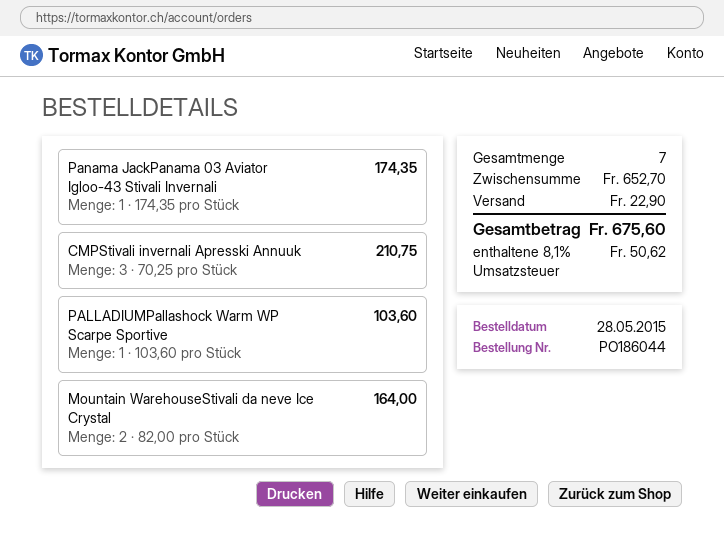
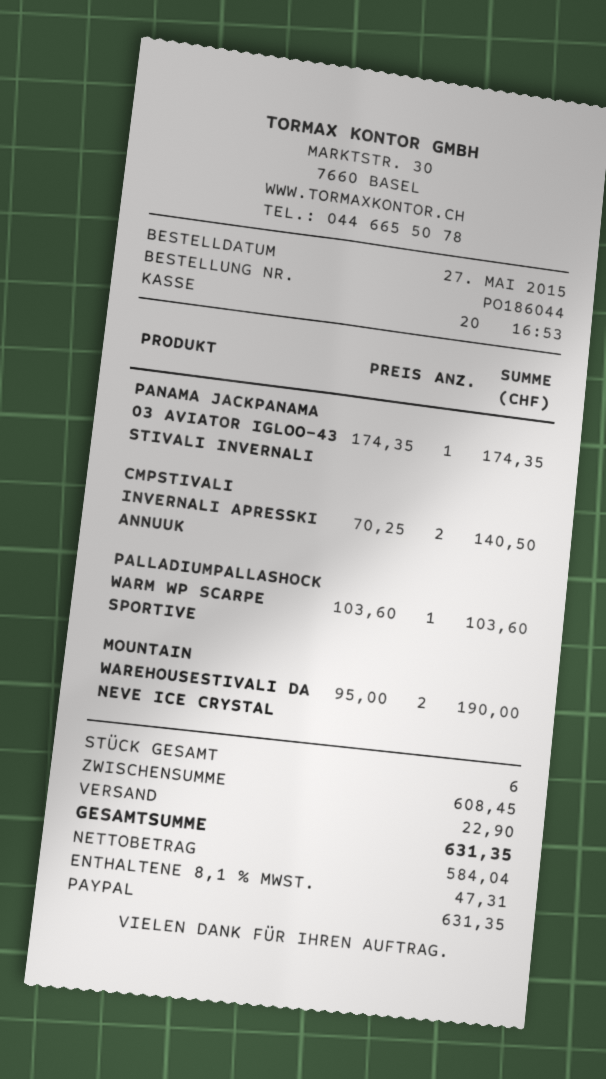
order date: 2015-05-28 -> 2015-05-27
CMPStivali invernali Apresski Annuuk: 3 x 70.25 = 210.75 -> 2 x 70.25 = 140.50
Mountain WarehouseStivali da neve Ice Crystal: 2 x 82.00 = 164.00 -> 2 x 95.00 = 190.00
total quantity: 7 -> 6
subtotal: 652.70 -> 608.45
tax: 8.1% = 50.62 -> 8.1% = 47.31
total: 675.60 -> 631.35

